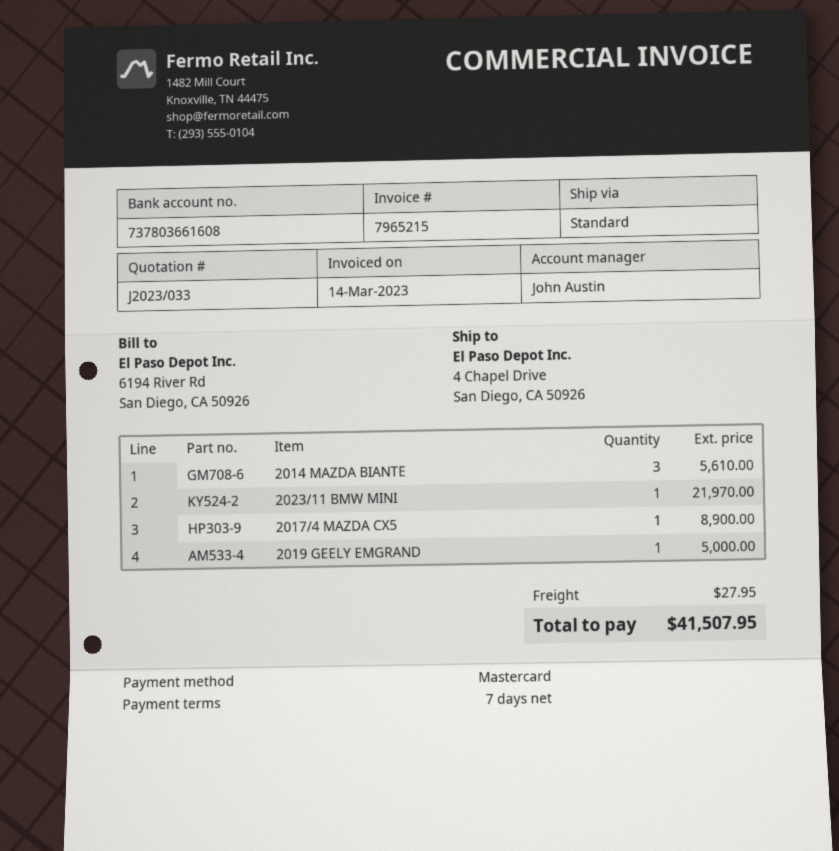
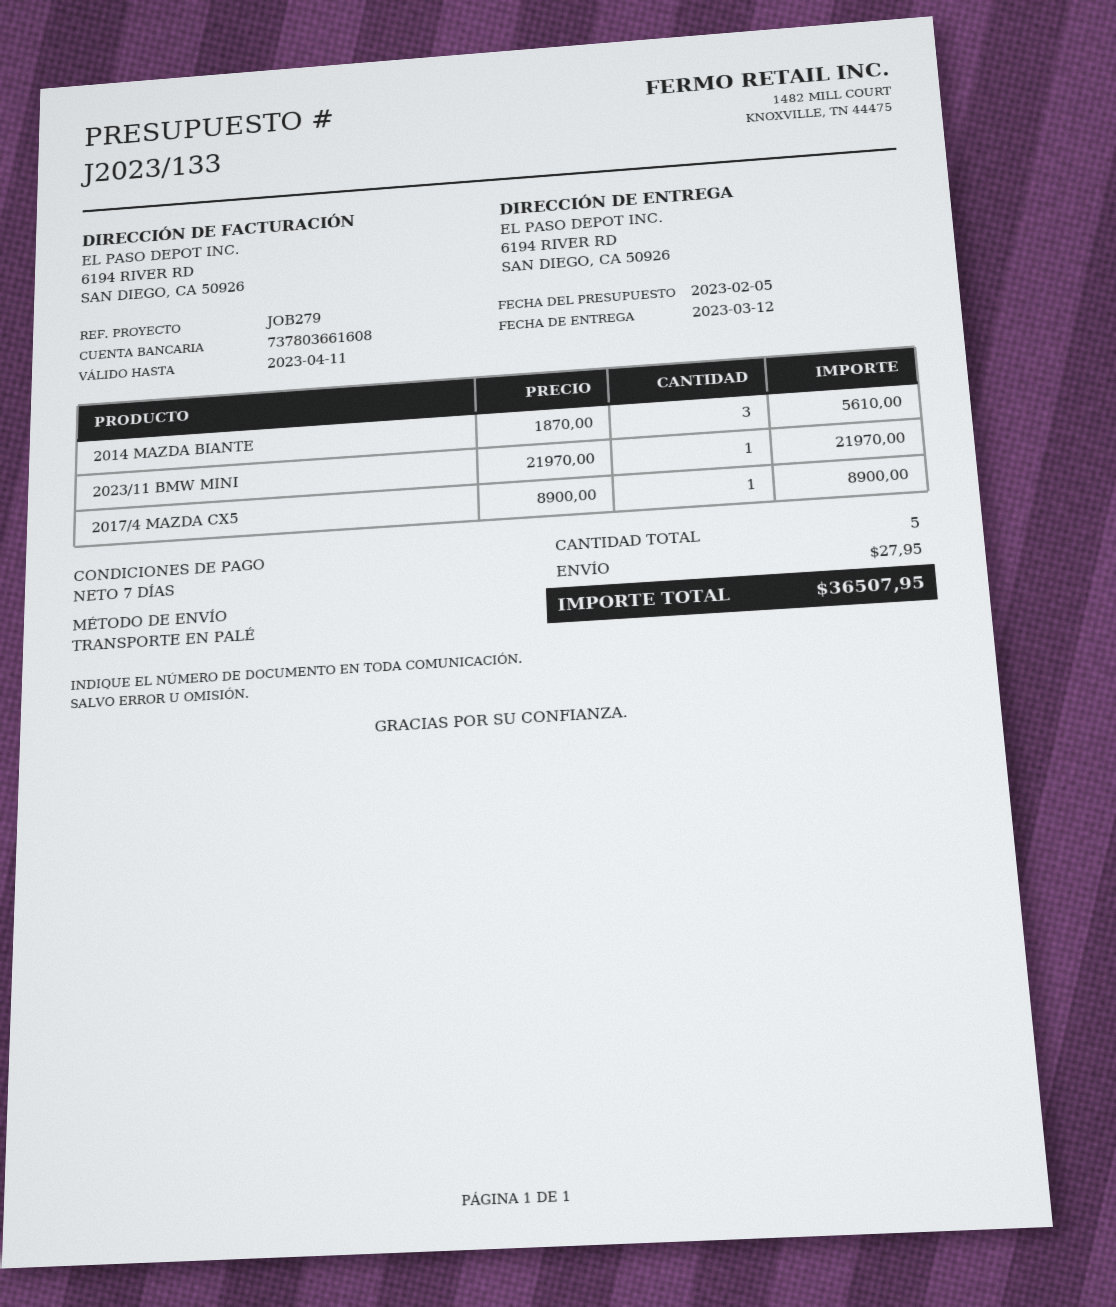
quote number: J2023/033 -> J2023/133
shipping method: standard -> pallet freight
ship to: 4 Chapel Drive, San Diego, CA 50926 -> 6194 RIVER RD, SAN DIEGO, CA 50926
2019 GEELY EMGRAND: 1 for 5000.00 -> none
total: 41507.95 -> 36507.95

